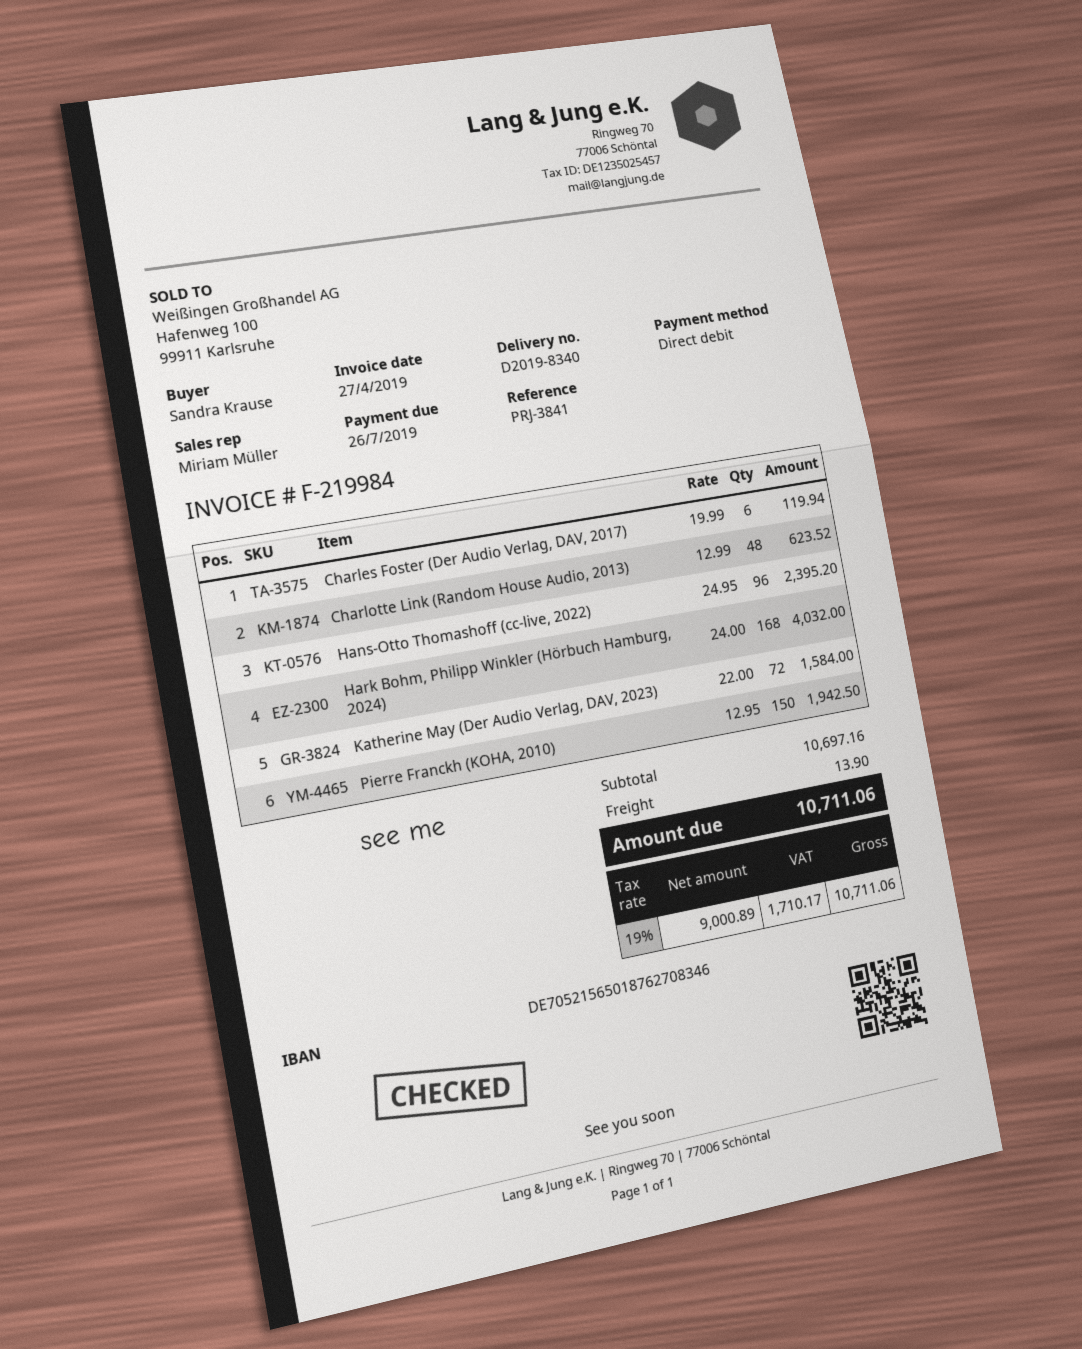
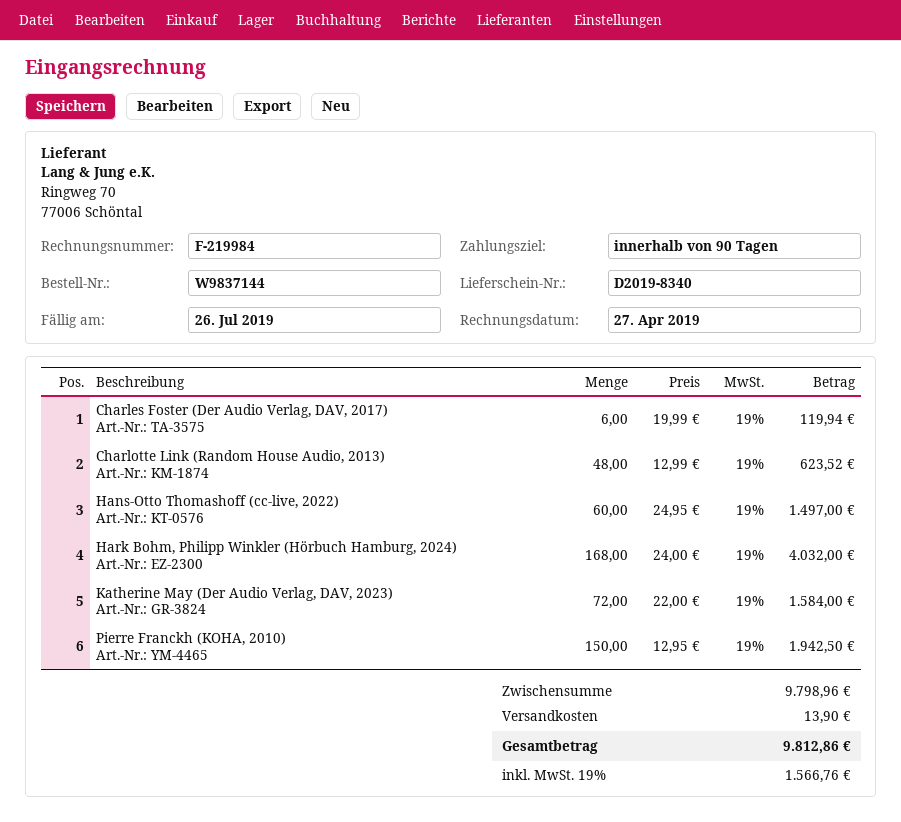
Hans-Otto Thomashoff (cc-live, 2022): 96 x 24.95 = 2395.20 -> 60 x 24.95 = 1497.00
subtotal: 10697.16 -> 9798.96
tax: 19% = 1710.17 -> 19% = 1566.76
total: 10711.06 -> 9812.86

